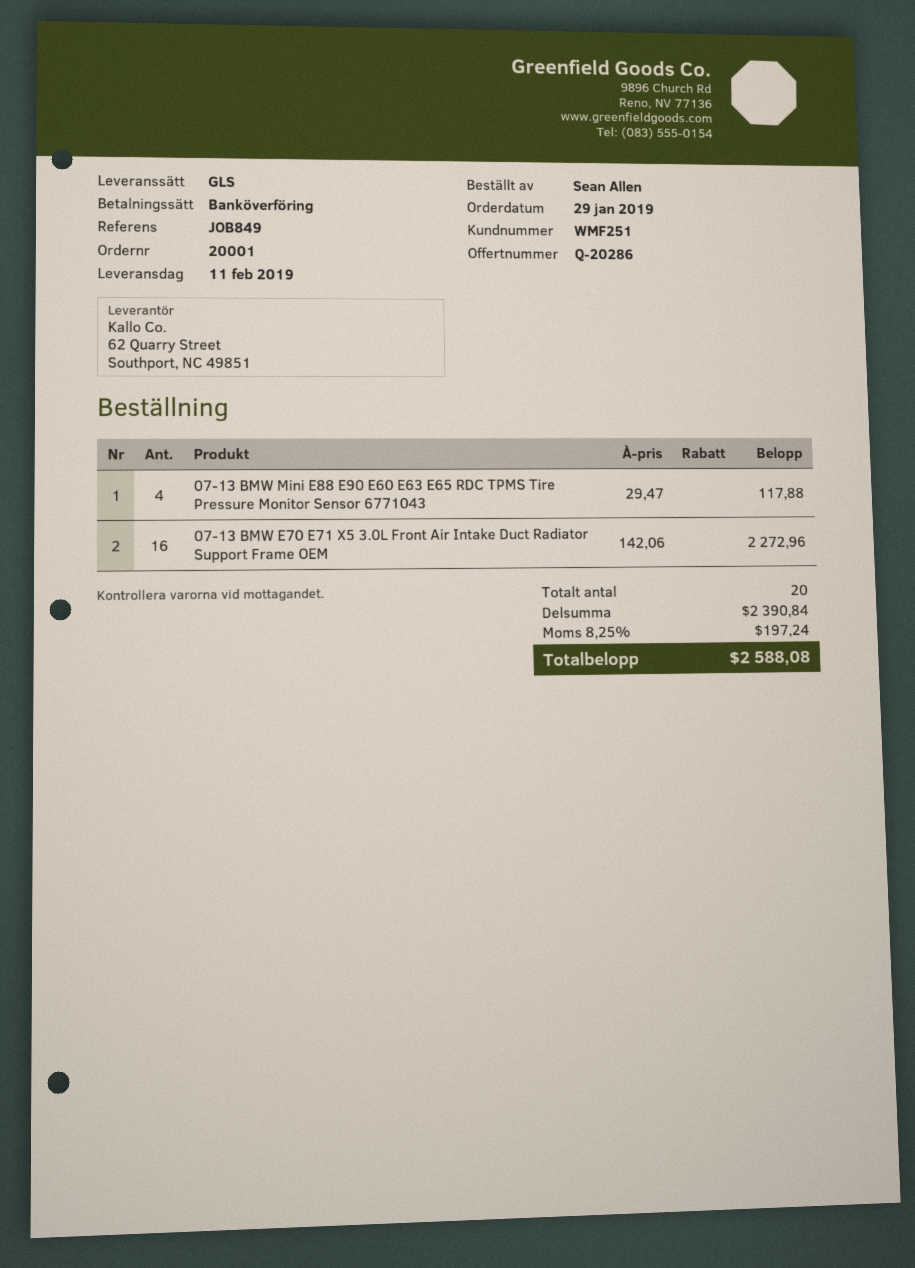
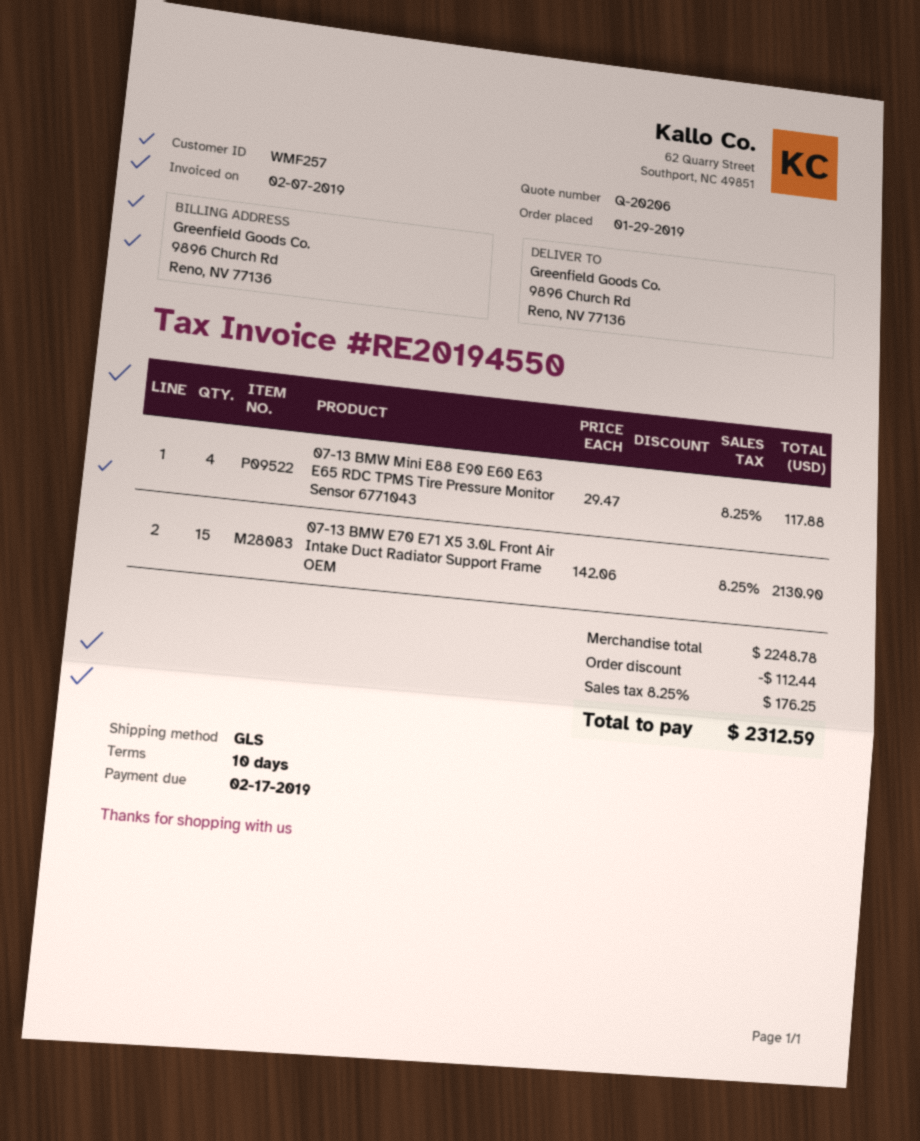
quote number: Q-20286 -> Q-20206
customer number: WMF251 -> WMF257
07-13 BMW E70 E71 X5 3.0L Front Air Intake Duct Radiator Support Frame OEM: 16 x 142.06 = 2272.96 -> 15 x 142.06 = 2130.90
subtotal: 2390.84 -> 2248.78
discount: none -> 112.44
tax: 8.25% = 197.24 -> 8.25% = 176.25
total: 2588.08 -> 2312.59

